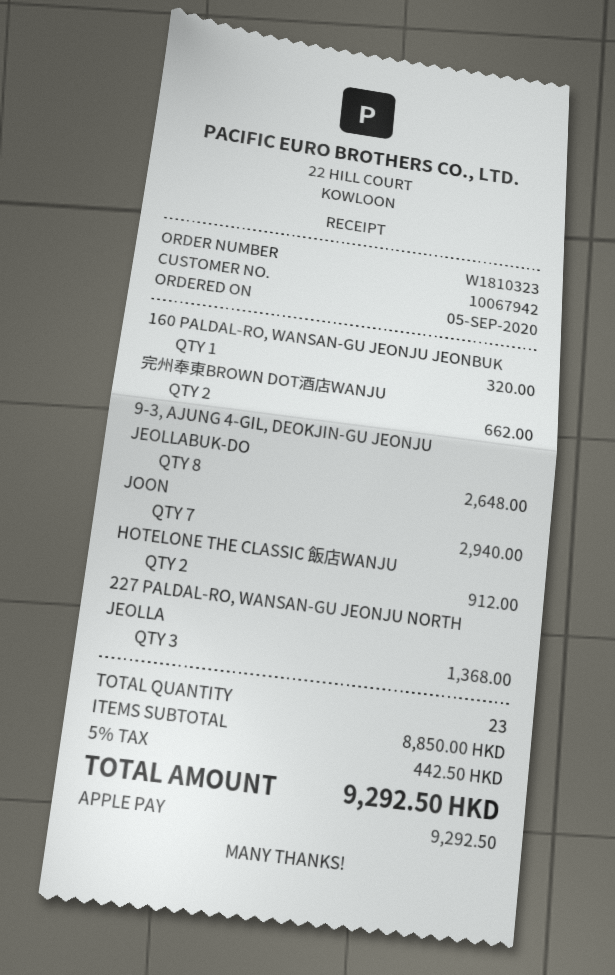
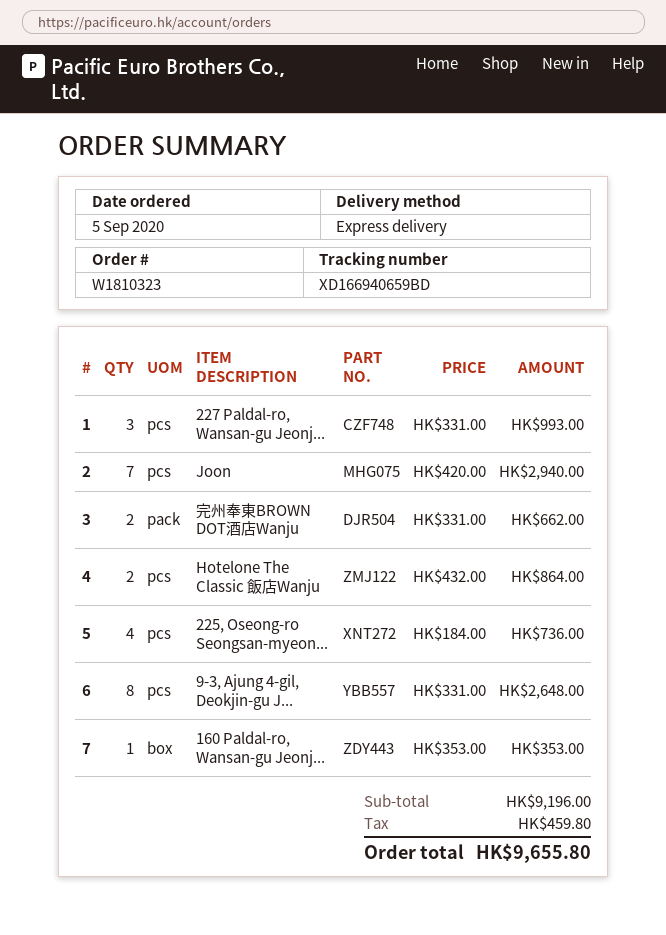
160 PALDAL-RO, WANSAN-GU JEONJU JEONBUK: 1 for 320.00 -> 1 for 353.00
HOTELONE THE CLASSIC 飯店WANJU: 2 for 912.00 -> 2 for 864.00
227 PALDAL-RO, WANSAN-GU JEONJU NORTH JEOLLA: 3 for 1368.00 -> 3 for 993.00
225, Oseong-ro Seongsan-myeon...: none -> 4 for 736.00
subtotal: 8850.00 -> 9196.00
tax: 442.50 -> 459.80
total: 9292.50 -> 9655.80

